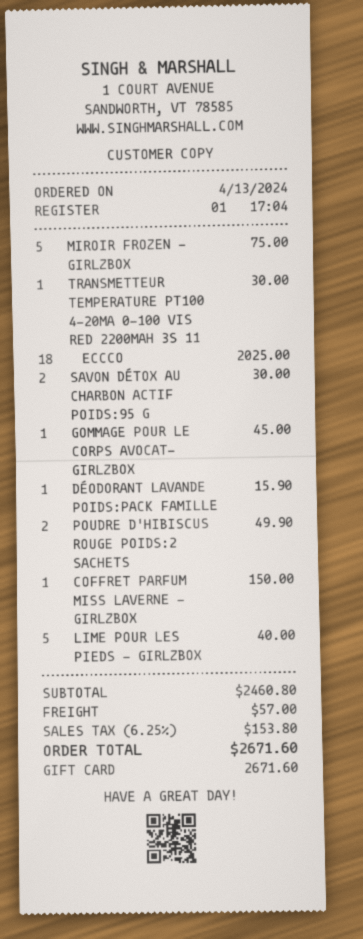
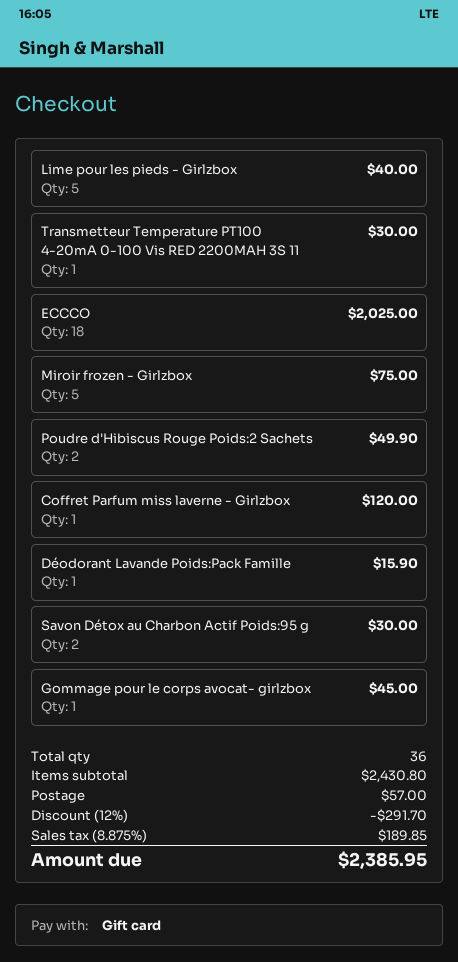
COFFRET PARFUM MISS LAVERNE - GIRLZBOX: 1 for 150.00 -> 1 for 120.00
subtotal: 2460.80 -> 2430.80
discount: none -> 12% = 291.70
tax: 6.25% = 153.80 -> 8.875% = 189.85
total: 2671.60 -> 2385.95

